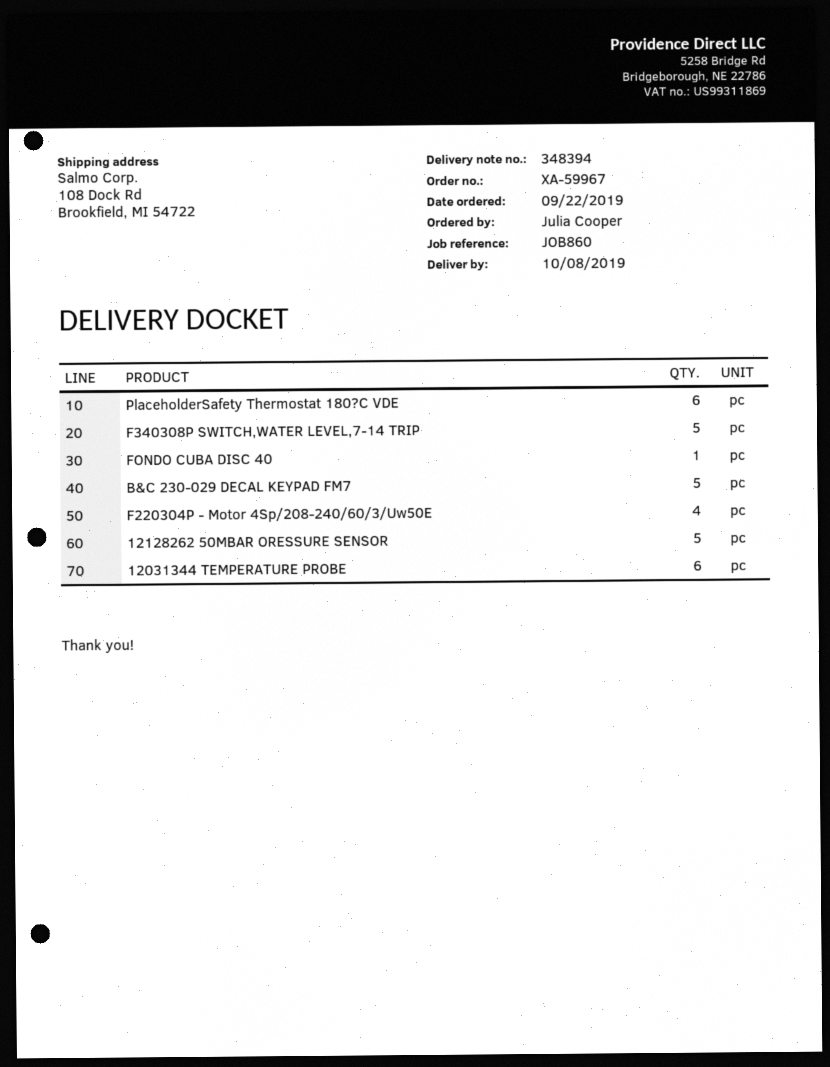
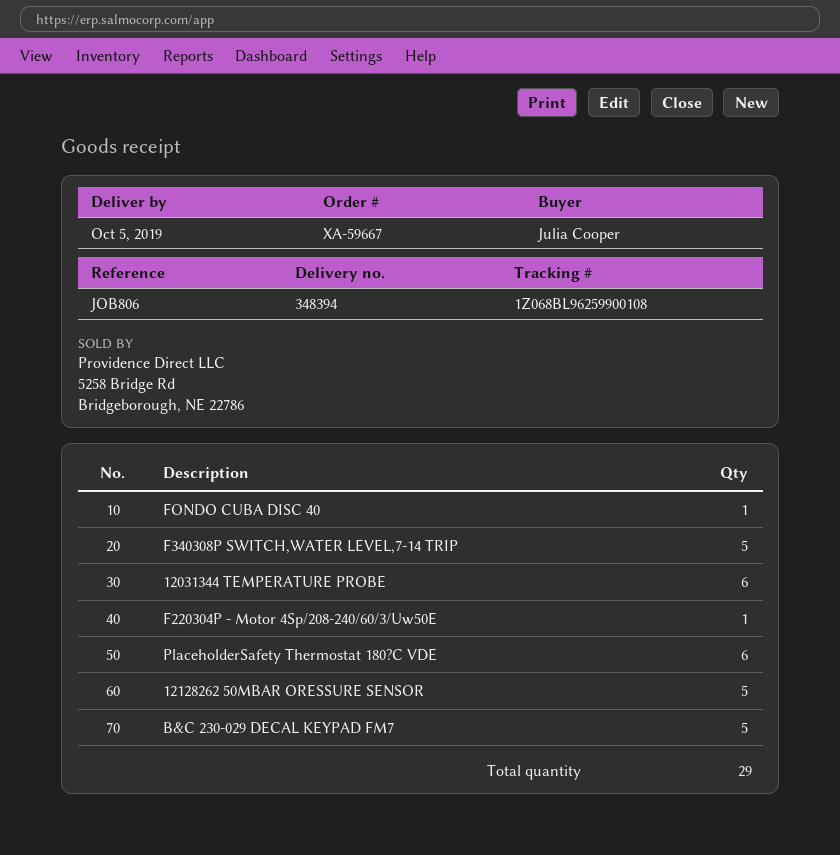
order number: XA-59967 -> XA-59667
delivery date: 2019-10-08 -> 2019-10-05
reference: JOB860 -> JOB806
F220304P - Motor 4Sp/208-240/60/3/Uw50E: 4 -> 1

